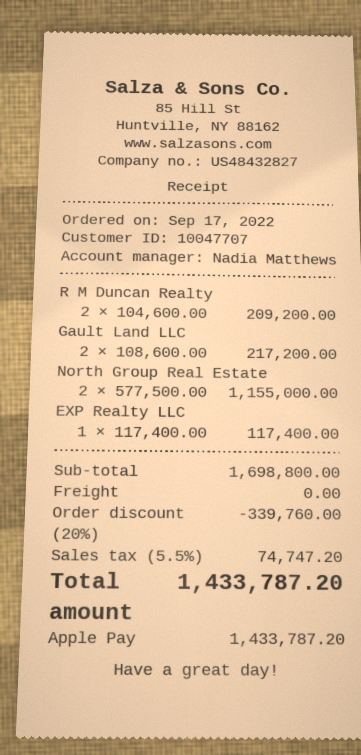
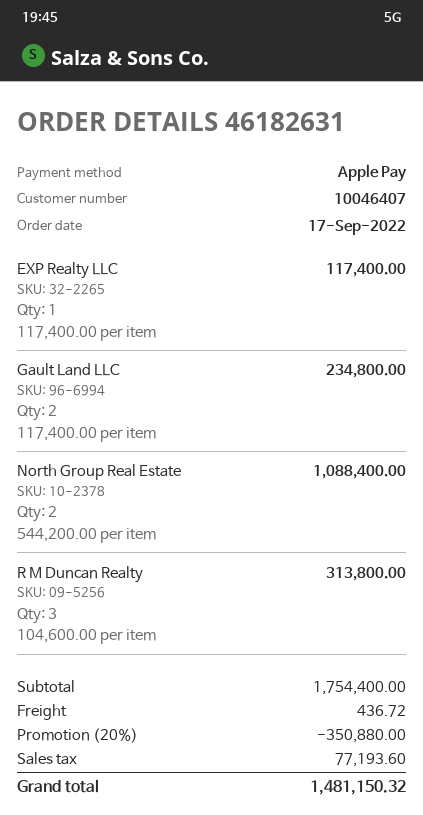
customer number: 10047707 -> 10046407
R M Duncan Realty: 2 x 104600.00 = 209200.00 -> 3 x 104600.00 = 313800.00
Gault Land LLC: 2 x 108600.00 = 217200.00 -> 2 x 117400.00 = 234800.00
North Group Real Estate: 2 x 577500.00 = 1155000.00 -> 2 x 544200.00 = 1088400.00
subtotal: 1698800.00 -> 1754400.00
discount: 20% = 339760.00 -> 20% = 350880.00
shipping: 0.00 -> 436.72
tax: 74747.20 -> 77193.60
total: 1433787.20 -> 1481150.32

